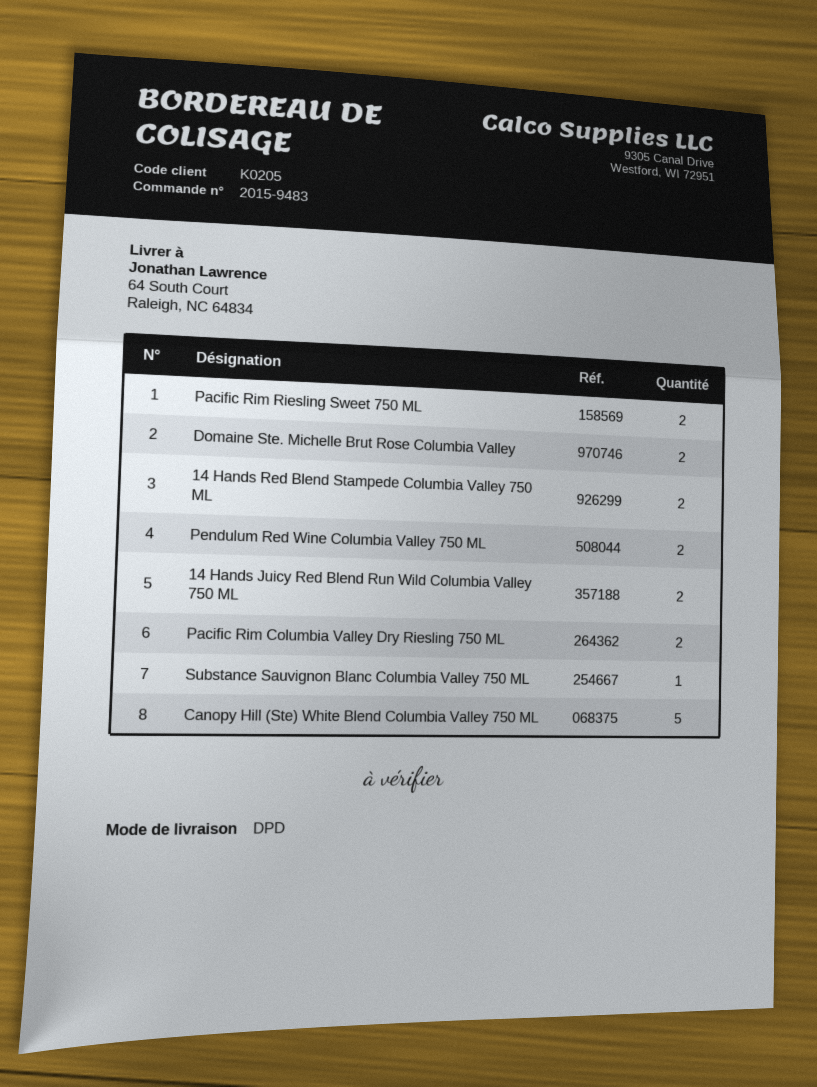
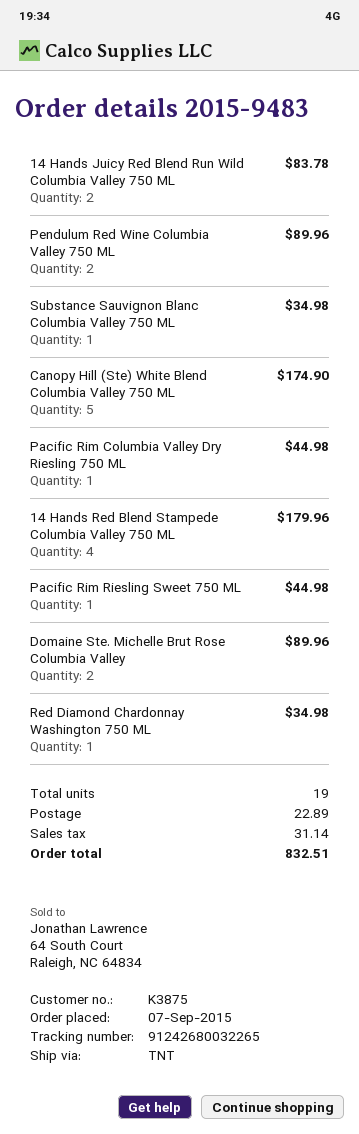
customer number: K0205 -> K3875
shipping method: DPD -> TNT
Pacific Rim Riesling Sweet 750 ML: 2 -> 1
14 Hands Red Blend Stampede Columbia Valley 750 ML: 2 -> 4
Pacific Rim Columbia Valley Dry Riesling 750 ML: 2 -> 1
Red Diamond Chardonnay Washington 750 ML: none -> 1

